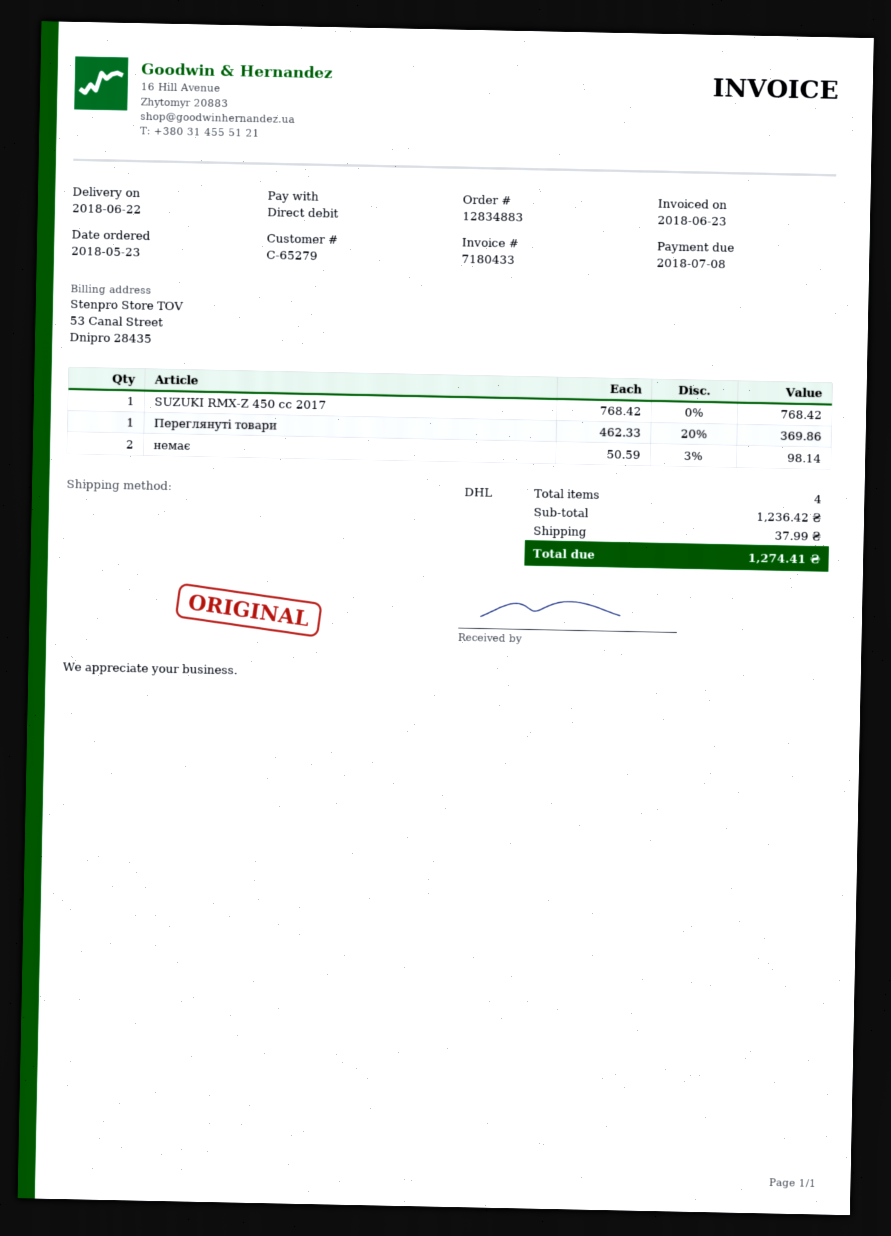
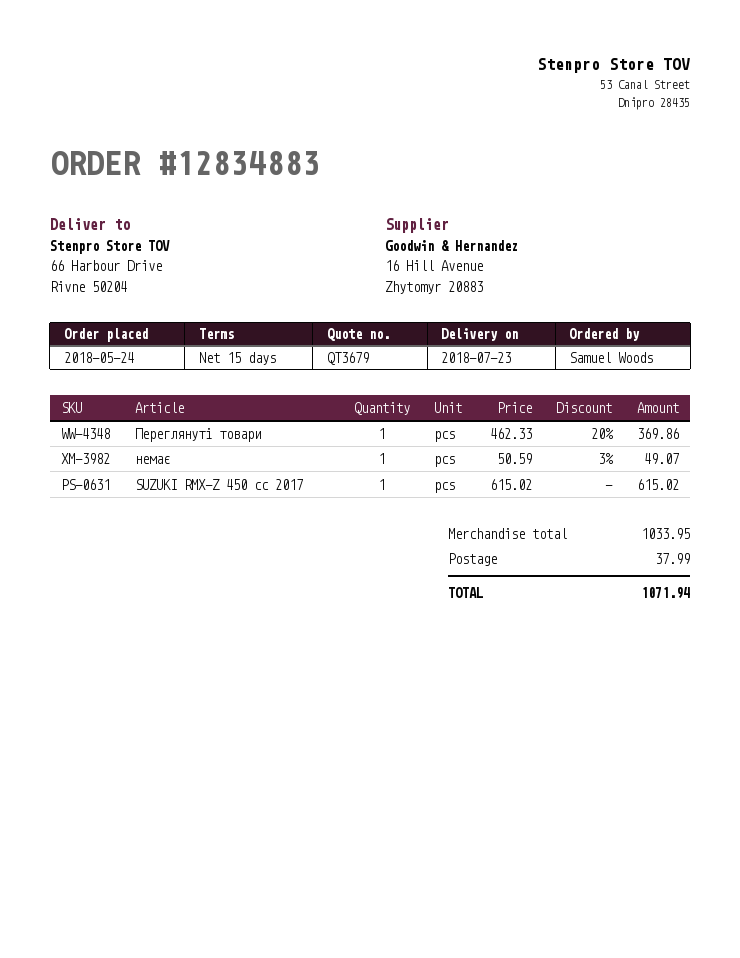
order date: 2018-05-23 -> 2018-05-24
delivery date: 2018-06-22 -> 2018-07-23
SUZUKI RMX-Z 450 cc 2017: 1 x 768.42 = 768.42 -> 1 x 615.02 = 615.02
немає: 2 x 50.59 - 3% = 98.14 -> 1 x 50.59 - 3% = 49.07
subtotal: 1236.42 -> 1033.95
total: 1274.41 -> 1071.94

